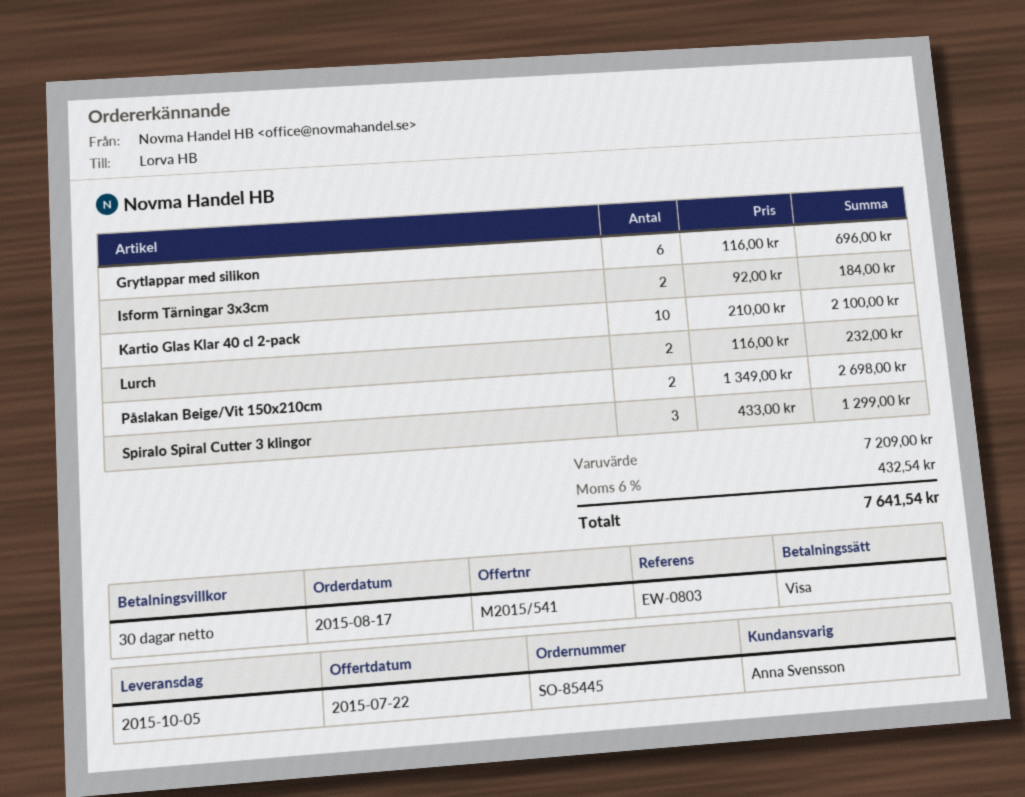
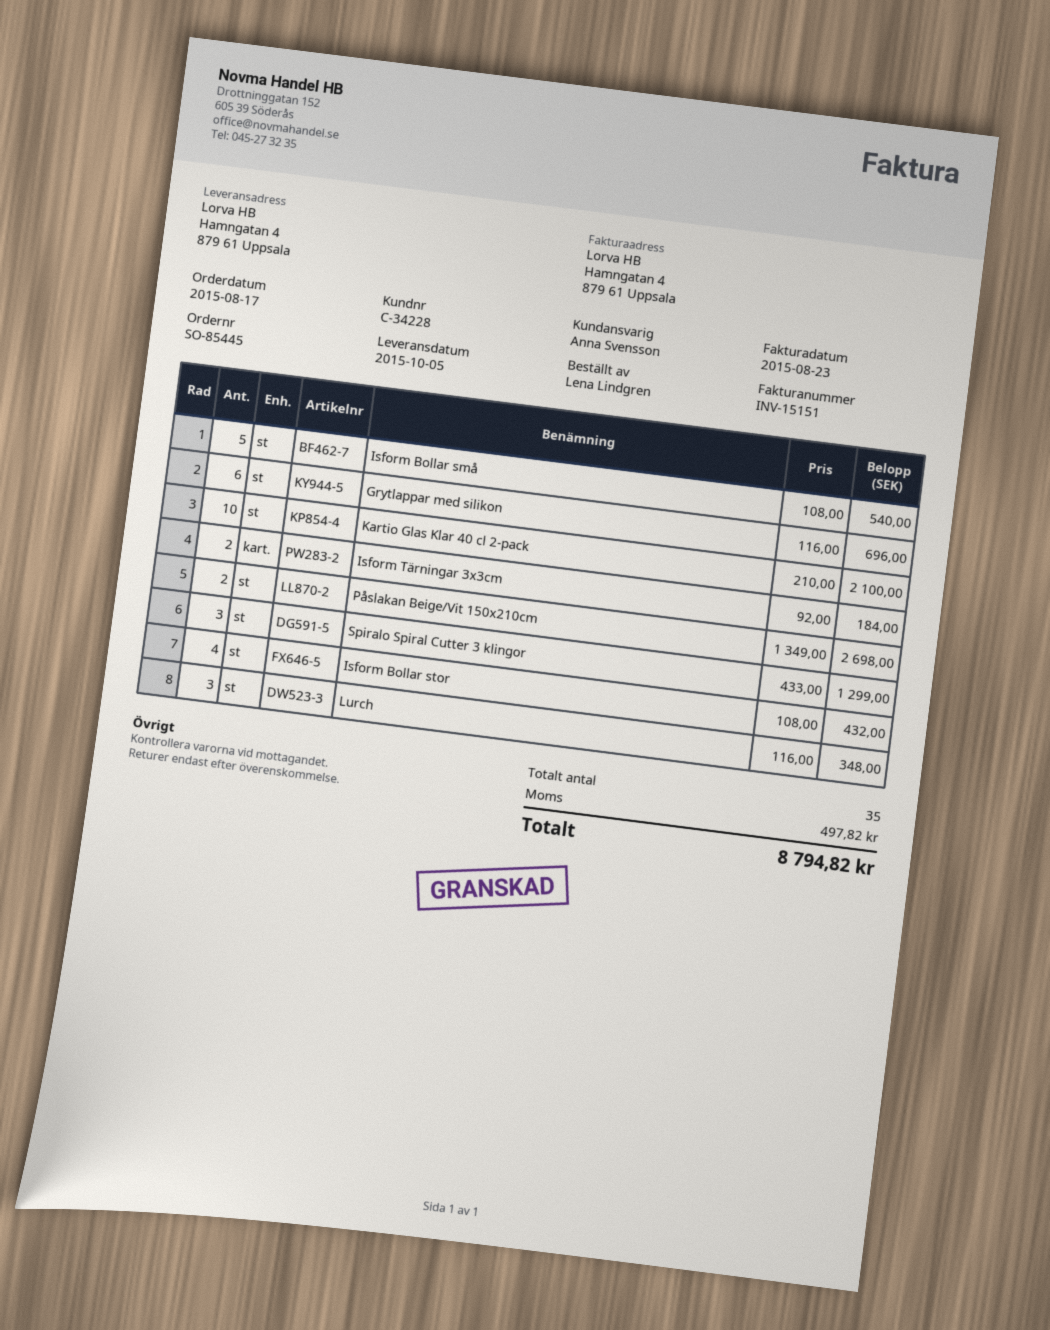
Lurch: 2 x 116.00 = 232.00 -> 3 x 116.00 = 348.00
Isform Bollar små: none -> 5 x 108.00 = 540.00
Isform Bollar stor: none -> 4 x 108.00 = 432.00
tax: 432.54 -> 497.82
total: 7641.54 -> 8794.82

